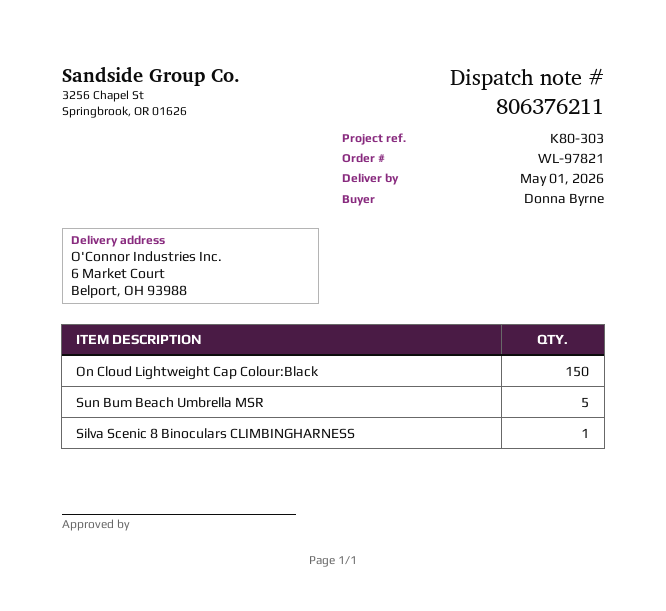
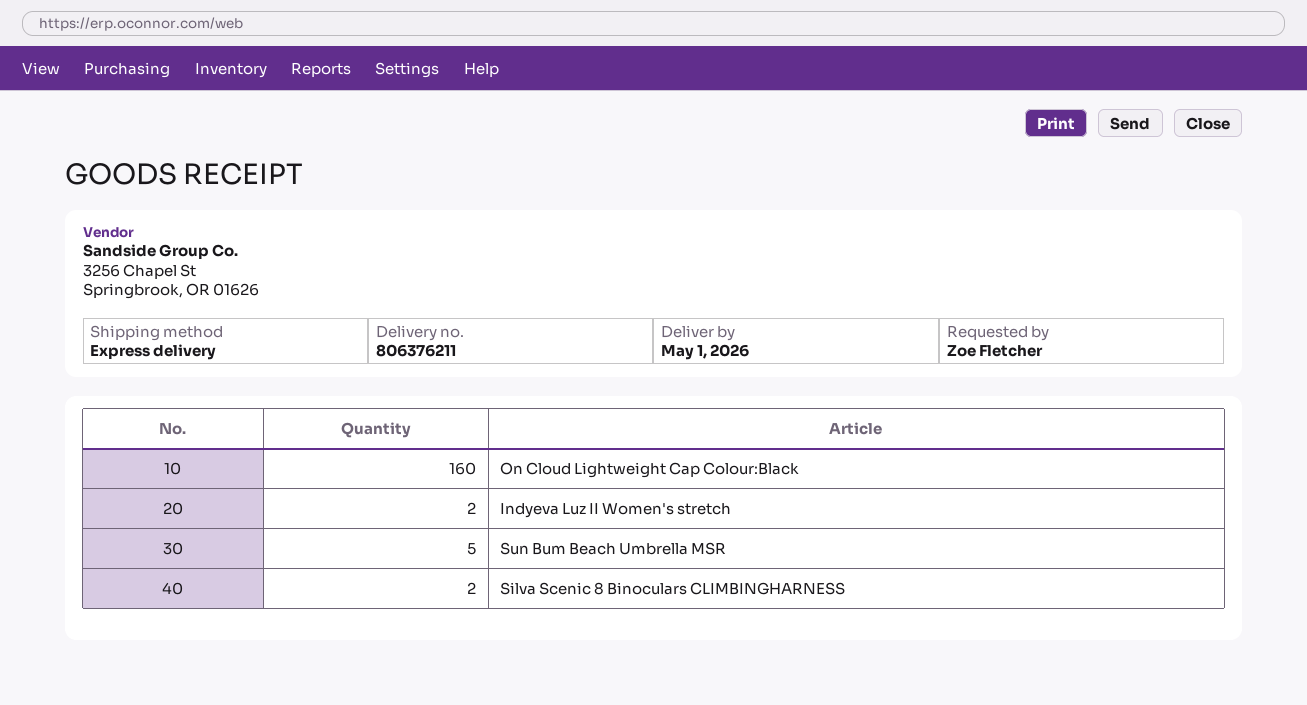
ordered by: Donna Byrne -> Zoe Fletcher
On Cloud Lightweight Cap Colour:Black: 150 -> 160
Silva Scenic 8 Binoculars CLIMBINGHARNESS: 1 -> 2
Indyeva Luz II Women's stretch: none -> 2

